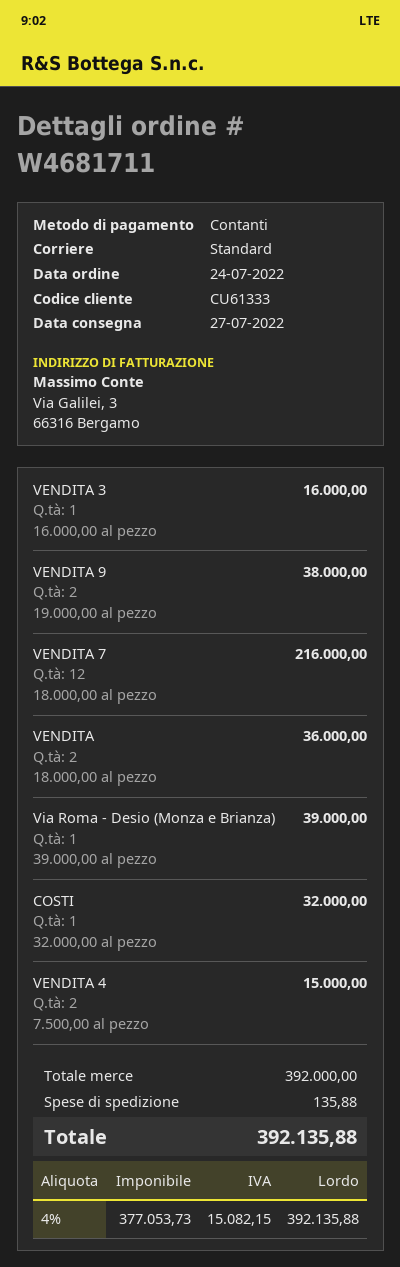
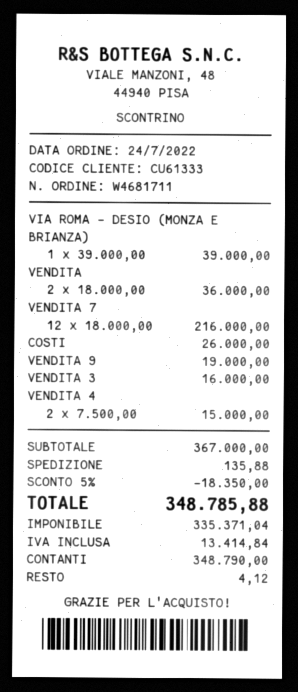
VENDITA 9: 2 x 19000.00 = 38000.00 -> 1 x 19000.00 = 19000.00
COSTI: 1 x 32000.00 = 32000.00 -> 1 x 26000.00 = 26000.00
subtotal: 392000.00 -> 367000.00
discount: none -> 5% = 18350.00
net: 377053.73 -> 335371.04
tax: 15082.15 -> 13414.84
total: 392135.88 -> 348785.88

